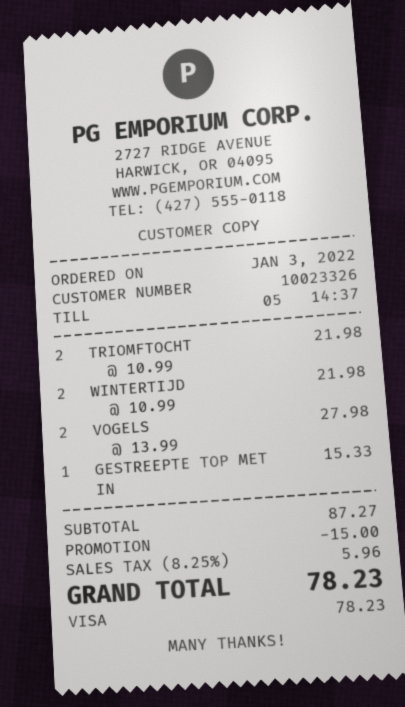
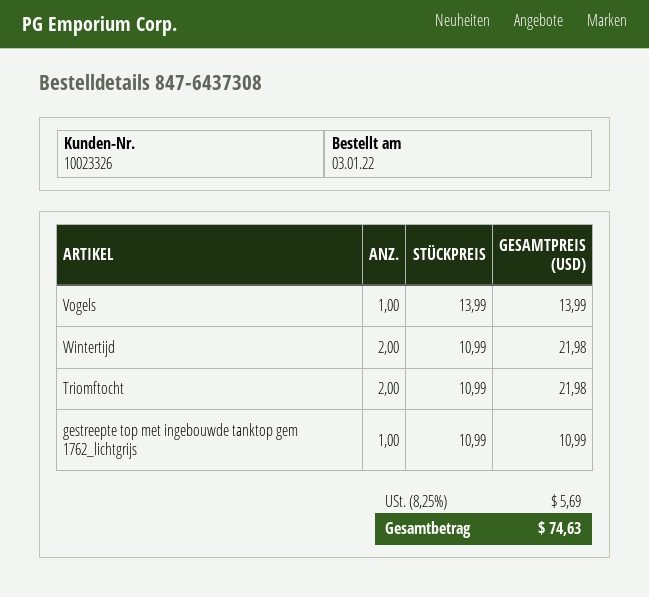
VOGELS: 2 x 13.99 = 27.98 -> 1 x 13.99 = 13.99
GESTREEPTE TOP MET IN: 1 x 15.33 = 15.33 -> 1 x 10.99 = 10.99
discount: 15.00 -> none
tax: 8.25% = 5.96 -> 8.25% = 5.69
total: 78.23 -> 74.63

